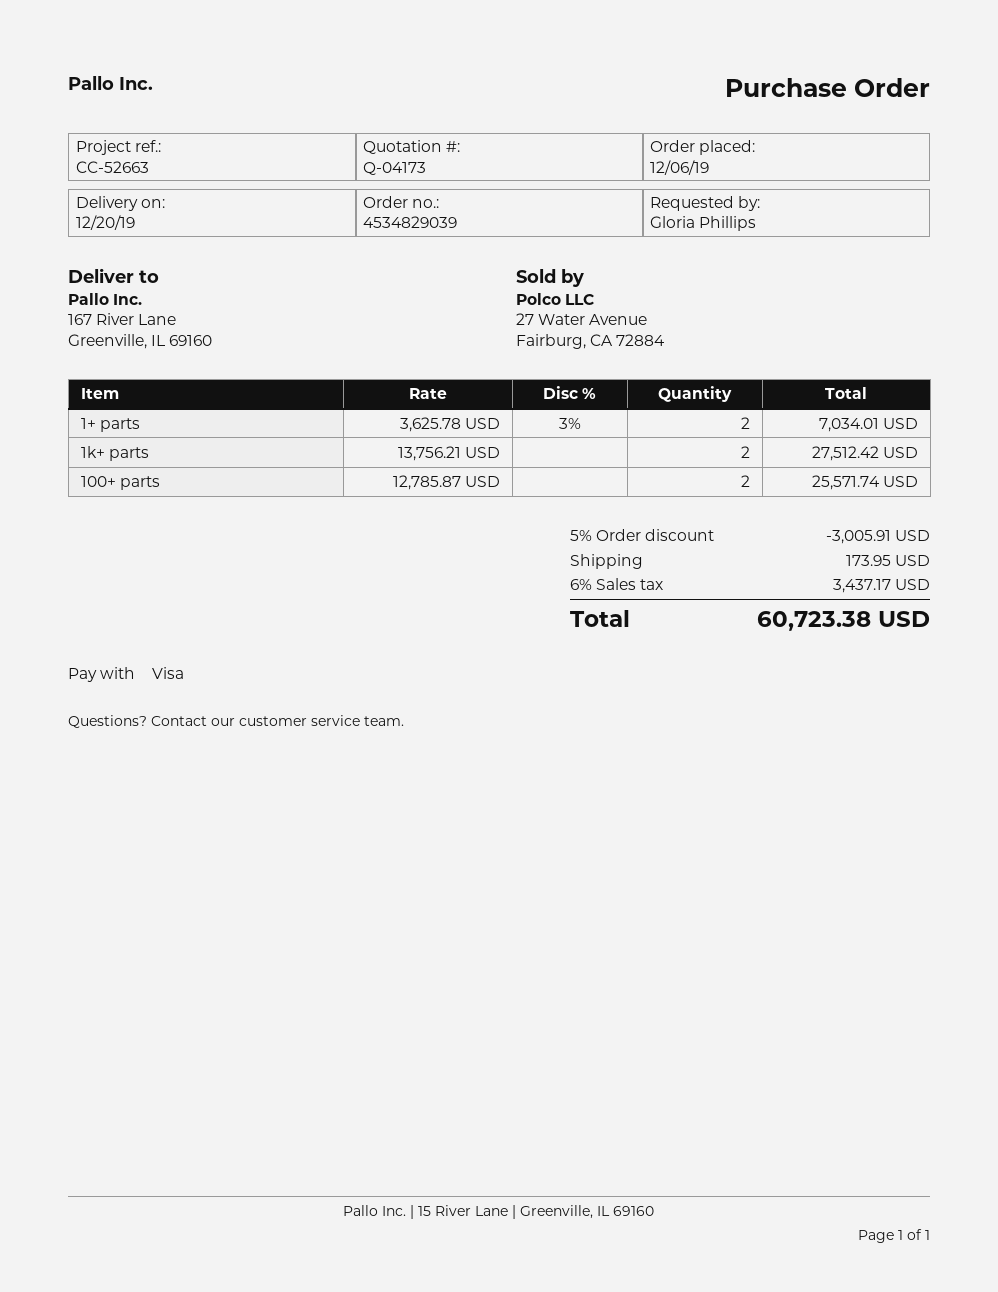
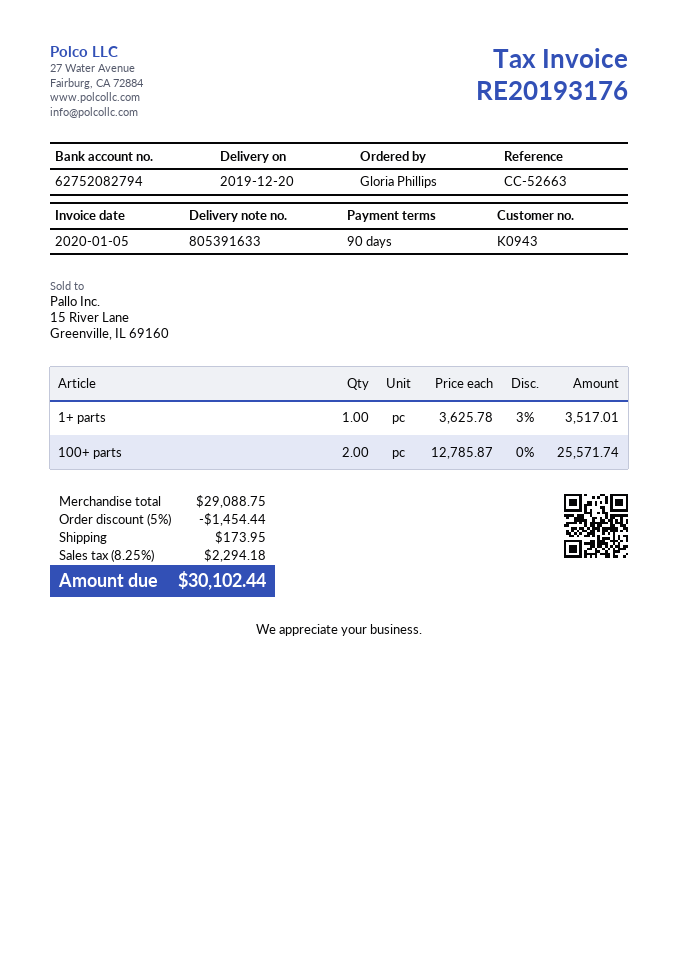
1+ parts: 2 x 3625.78 - 3% = 7034.01 -> 1 x 3625.78 - 3% = 3517.01
1k+ parts: 2 x 13756.21 = 27512.42 -> none
discount: 5% = 3005.91 -> 5% = 1454.44
tax: 6% = 3437.17 -> 8.25% = 2294.18
total: 60723.38 -> 30102.44

